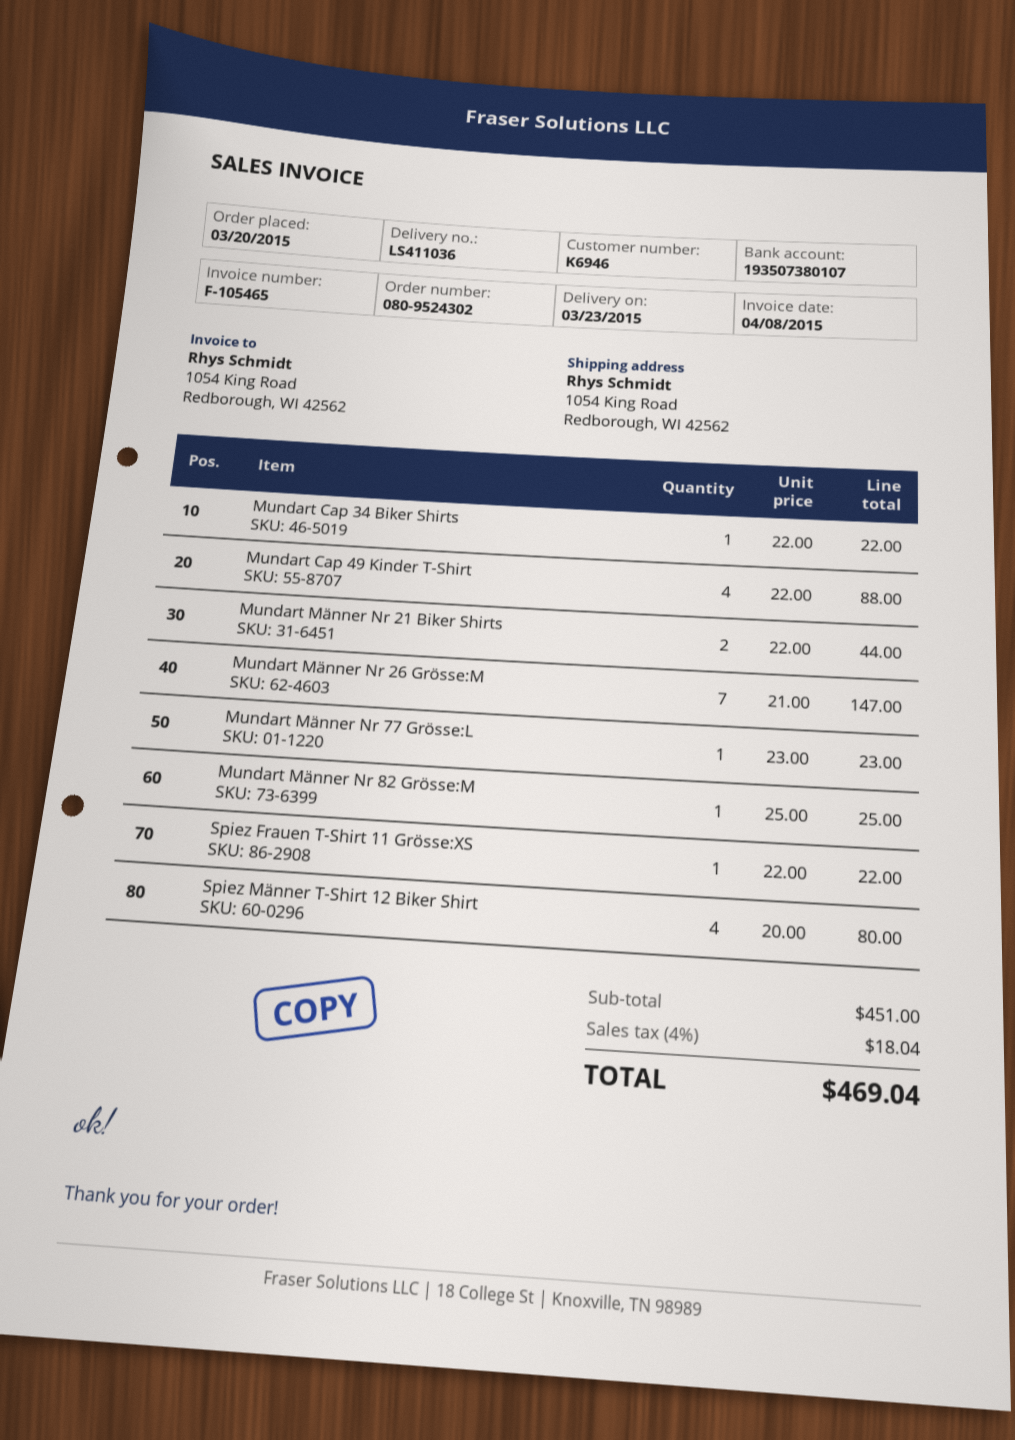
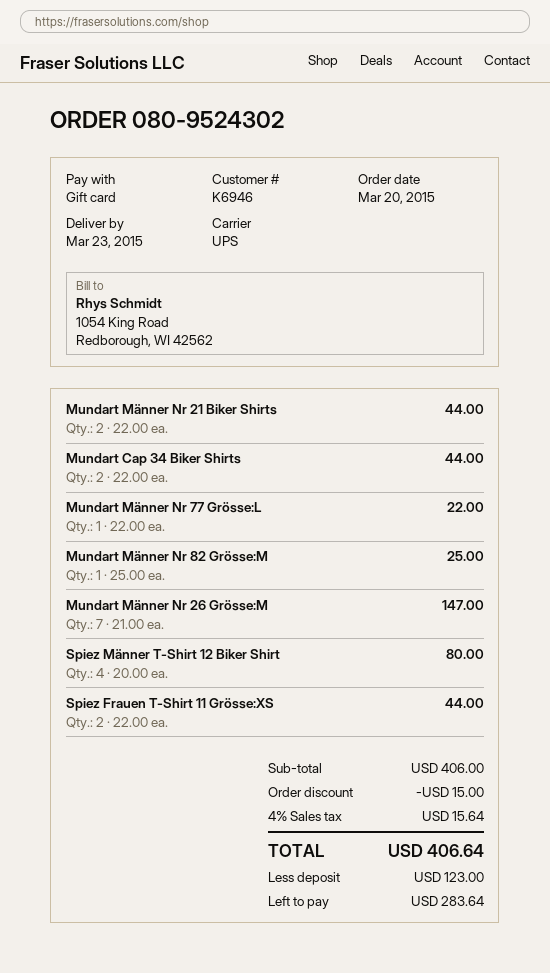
Mundart Cap 34 Biker Shirts: 1 x 22.00 = 22.00 -> 2 x 22.00 = 44.00
Mundart Cap 49 Kinder T-Shirt: 4 x 22.00 = 88.00 -> none
Mundart Männer Nr 77 Grösse:L: 1 x 23.00 = 23.00 -> 1 x 22.00 = 22.00
Spiez Frauen T-Shirt 11 Grösse:XS: 1 x 22.00 = 22.00 -> 2 x 22.00 = 44.00
subtotal: 451.00 -> 406.00
discount: none -> 15.00
tax: 4% = 18.04 -> 4% = 15.64
total: 469.04 -> 406.64

